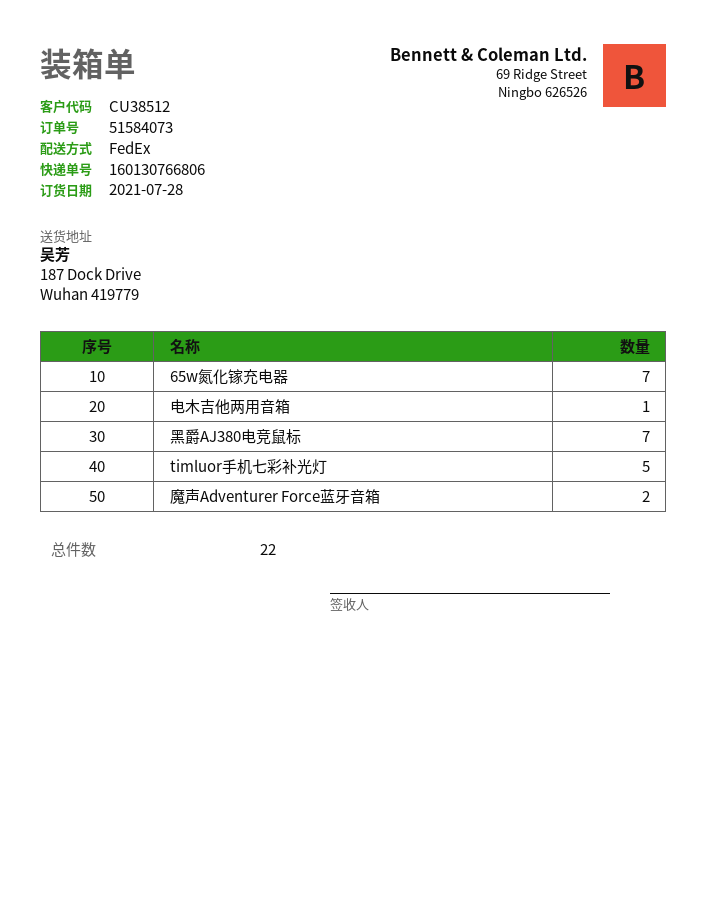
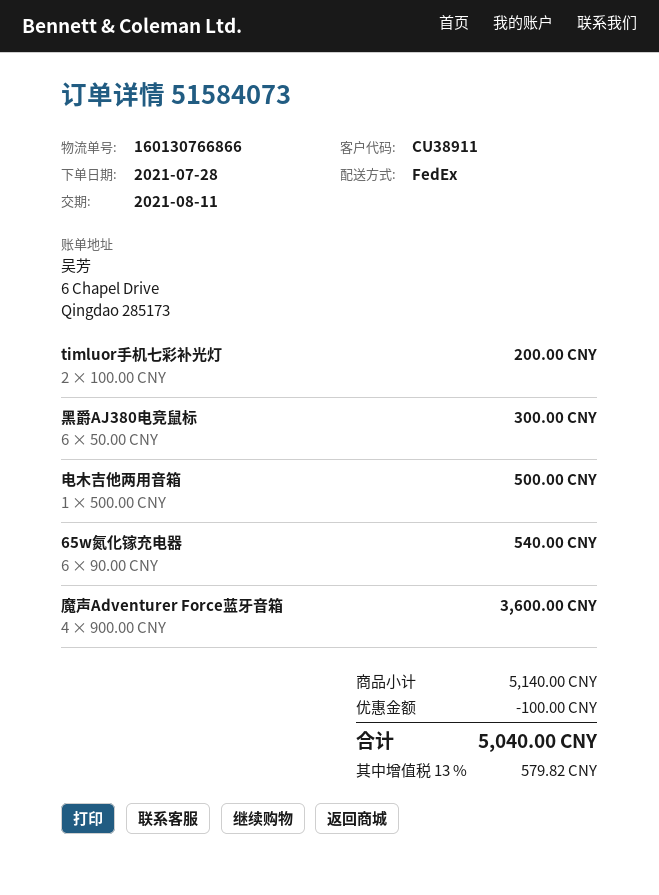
customer number: CU38512 -> CU38911
tracking number: 160130766806 -> 160130766866
65w氮化镓充电器: 7 -> 6
黑爵AJ380电竞鼠标: 7 -> 6
timluor手机七彩补光灯: 5 -> 2
魔声Adventurer Force蓝牙音箱: 2 -> 4

